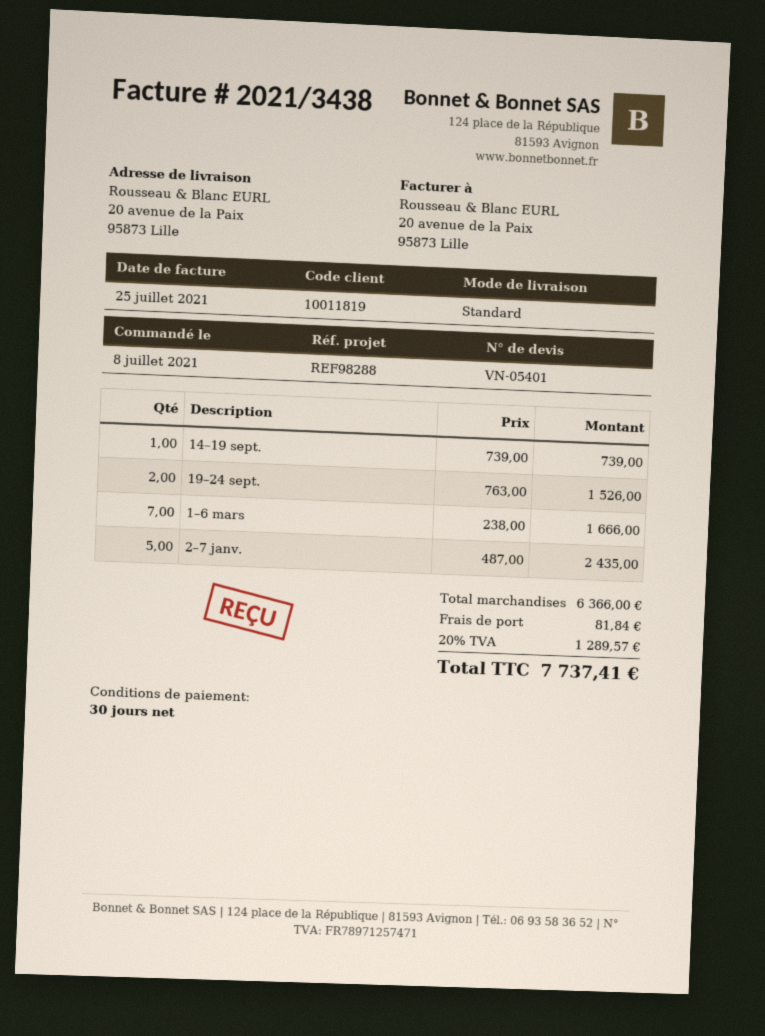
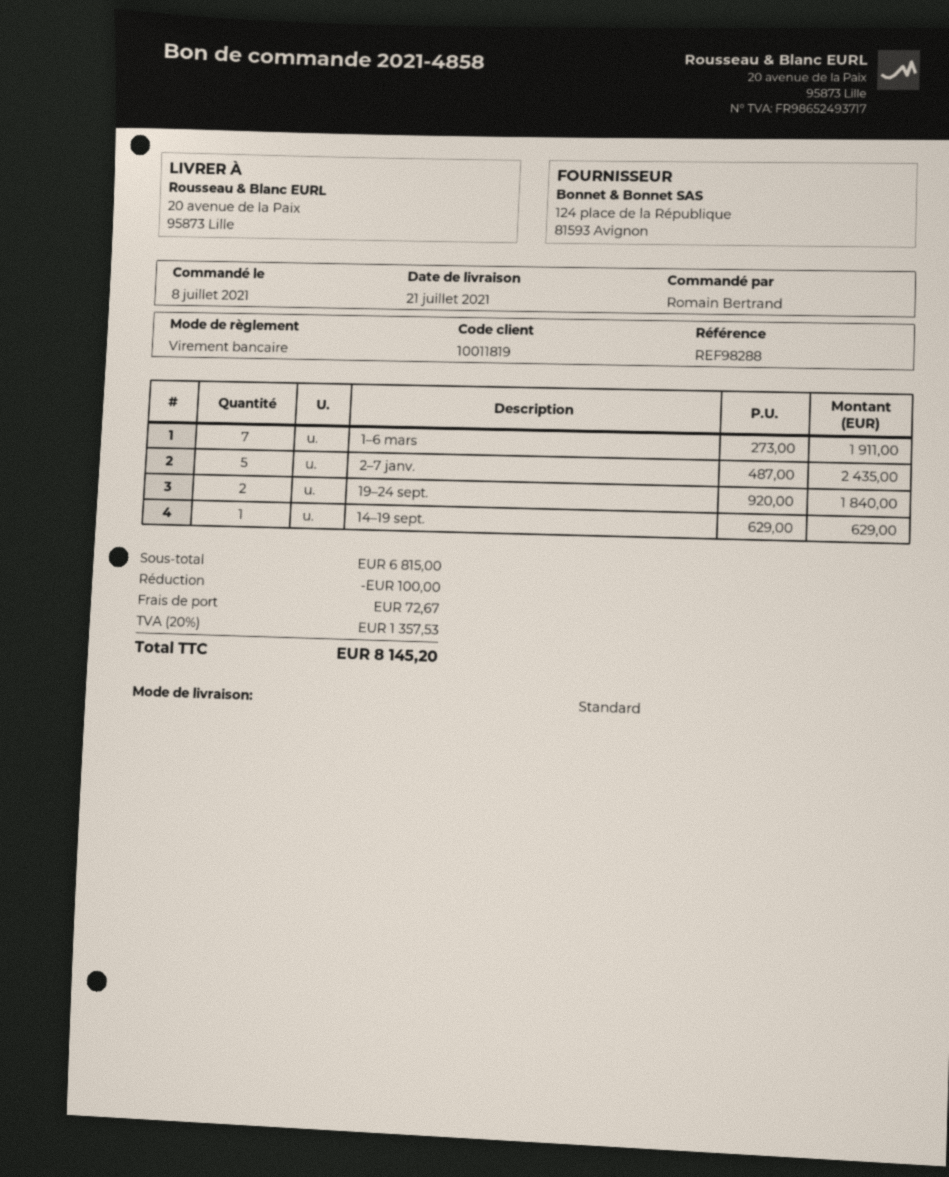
14–19 sept.: 1 x 739.00 = 739.00 -> 1 x 629.00 = 629.00
19–24 sept.: 2 x 763.00 = 1526.00 -> 2 x 920.00 = 1840.00
1–6 mars: 7 x 238.00 = 1666.00 -> 7 x 273.00 = 1911.00
subtotal: 6366.00 -> 6815.00
discount: none -> 100.00
shipping: 81.84 -> 72.67
tax: 20% = 1289.57 -> 20% = 1357.53
total: 7737.41 -> 8145.20

